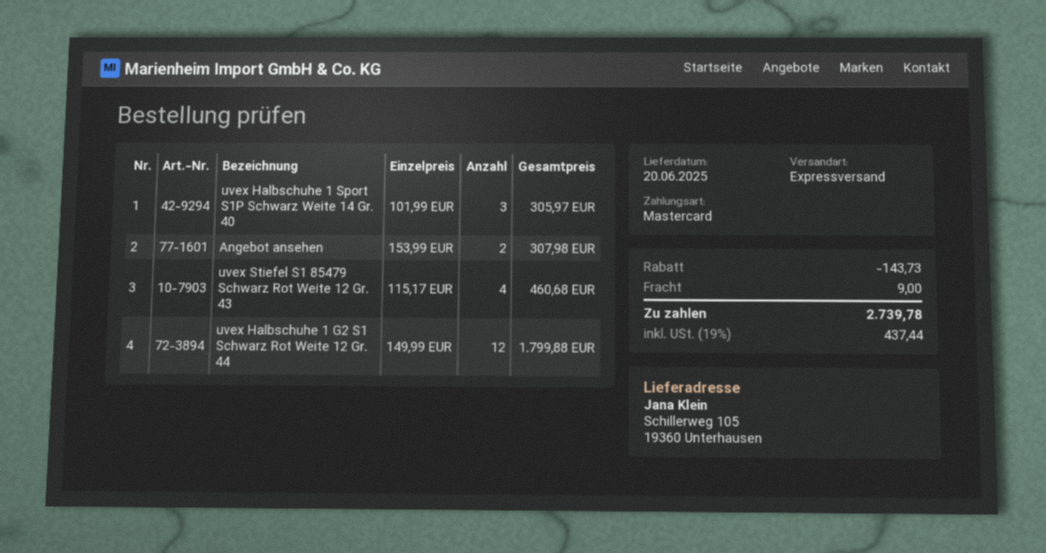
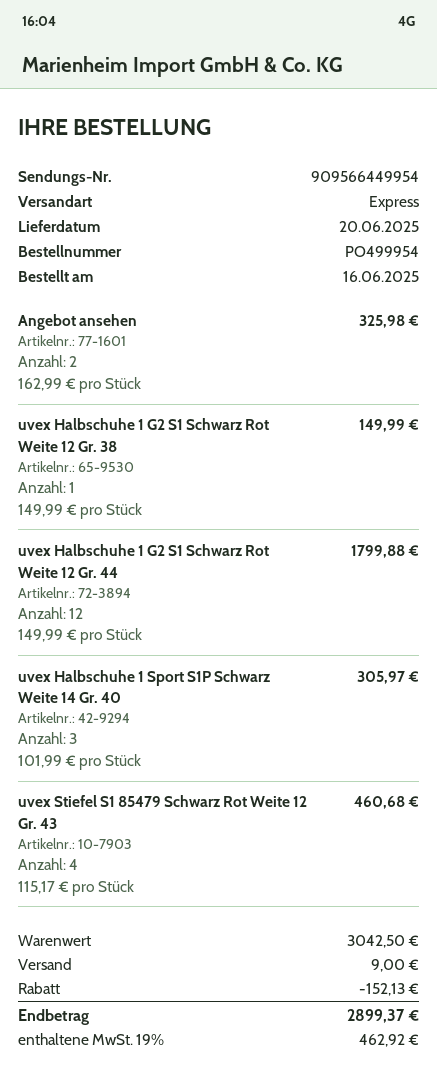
Angebot ansehen: 2 x 153.99 = 307.98 -> 2 x 162.99 = 325.98
uvex Halbschuhe 1 G2 S1 Schwarz Rot Weite 12 Gr. 38: none -> 1 x 149.99 = 149.99
discount: 143.73 -> 152.13
tax: 19% = 437.44 -> 19% = 462.92
total: 2739.78 -> 2899.37

